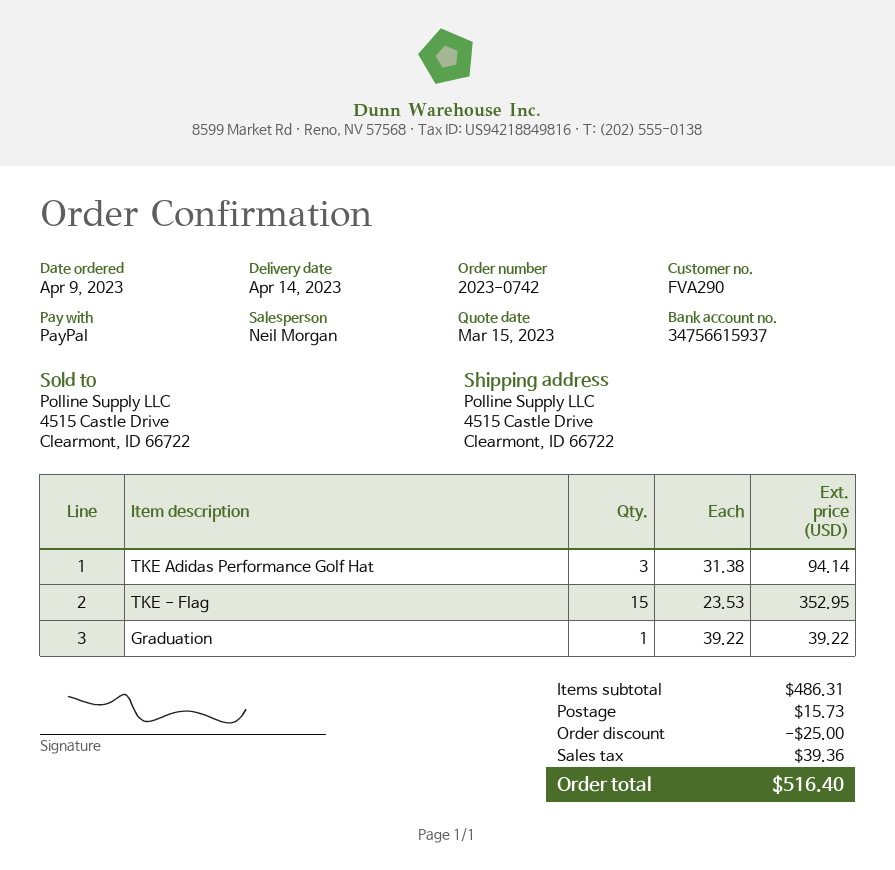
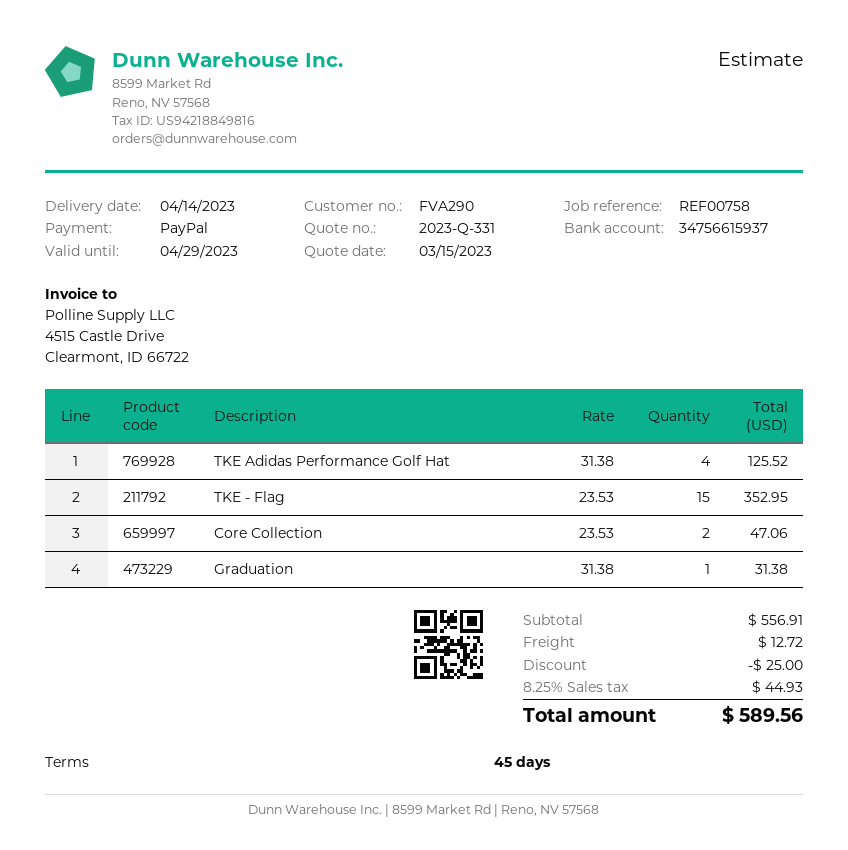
TKE Adidas Performance Golf Hat: 3 x 31.38 = 94.14 -> 4 x 31.38 = 125.52
Graduation: 1 x 39.22 = 39.22 -> 1 x 31.38 = 31.38
Core Collection: none -> 2 x 23.53 = 47.06
subtotal: 486.31 -> 556.91
shipping: 15.73 -> 12.72
tax: 39.36 -> 44.93
total: 516.40 -> 589.56

